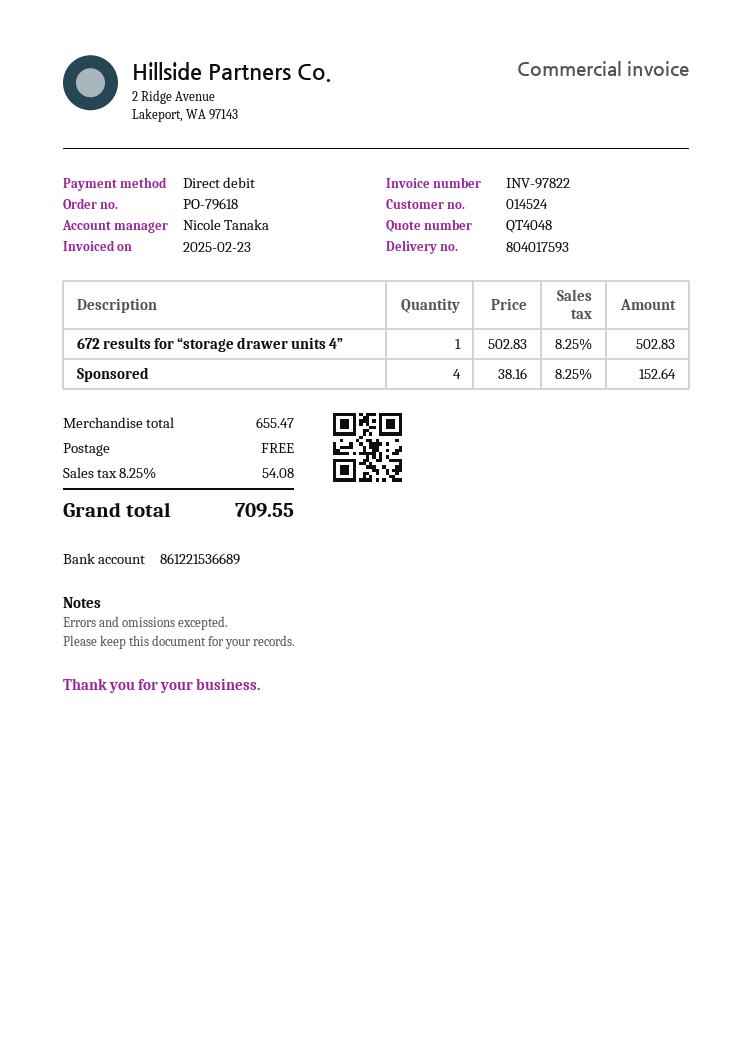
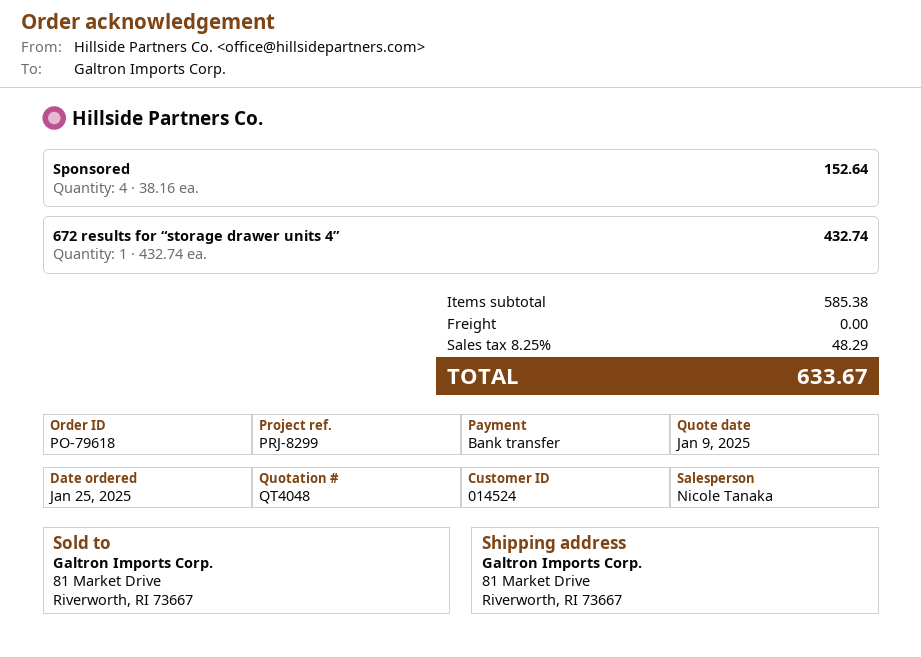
payment method: direct debit -> bank transfer
672 results for “storage drawer units 4”: 1 x 502.83 = 502.83 -> 1 x 432.74 = 432.74
subtotal: 655.47 -> 585.38
tax: 8.25% = 54.08 -> 8.25% = 48.29
total: 709.55 -> 633.67

